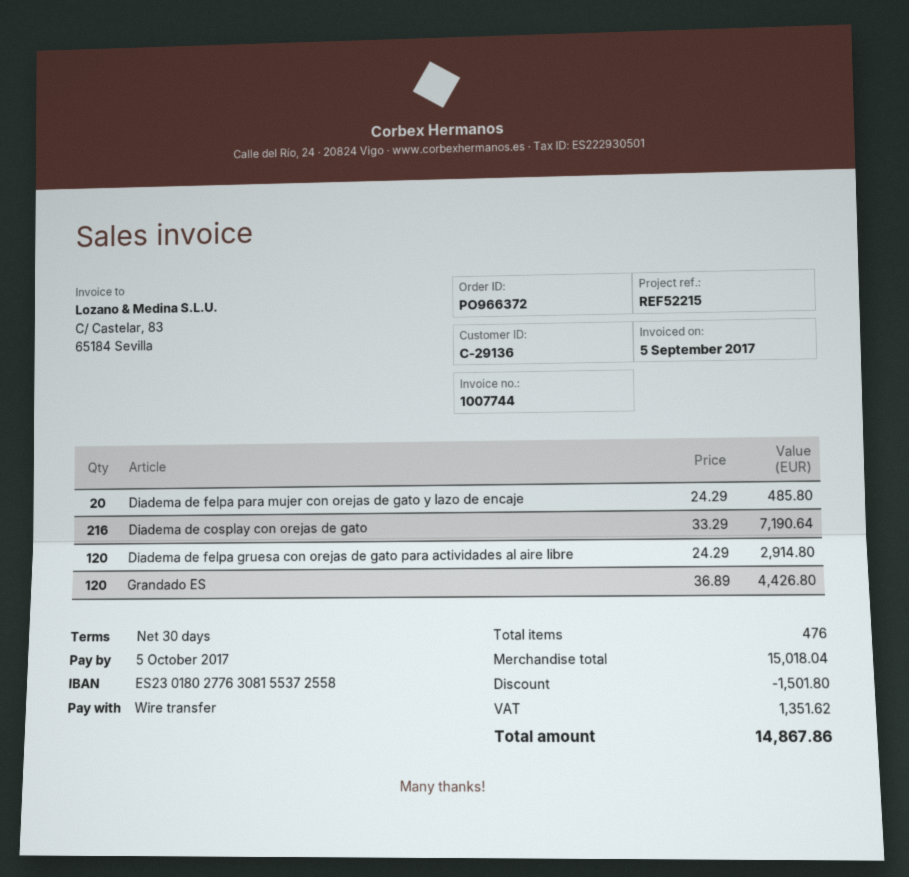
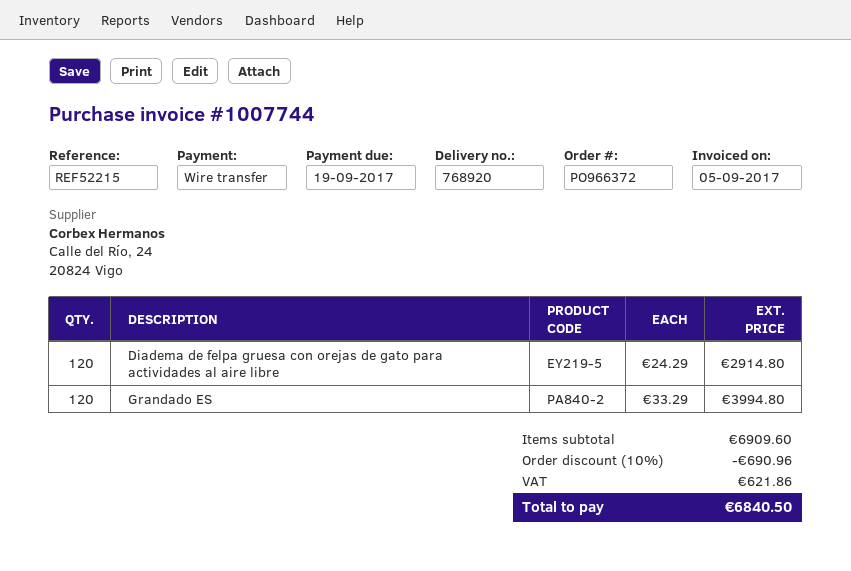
due date: 2017-10-05 -> 2017-09-19
Diadema de felpa para mujer con orejas de gato y lazo de encaje: 20 x 24.29 = 485.80 -> none
Diadema de cosplay con orejas de gato: 216 x 33.29 = 7190.64 -> none
Grandado ES: 120 x 36.89 = 4426.80 -> 120 x 33.29 = 3994.80
subtotal: 15018.04 -> 6909.60
discount: 1501.80 -> 690.96
tax: 1351.62 -> 621.86
total: 14867.86 -> 6840.50

